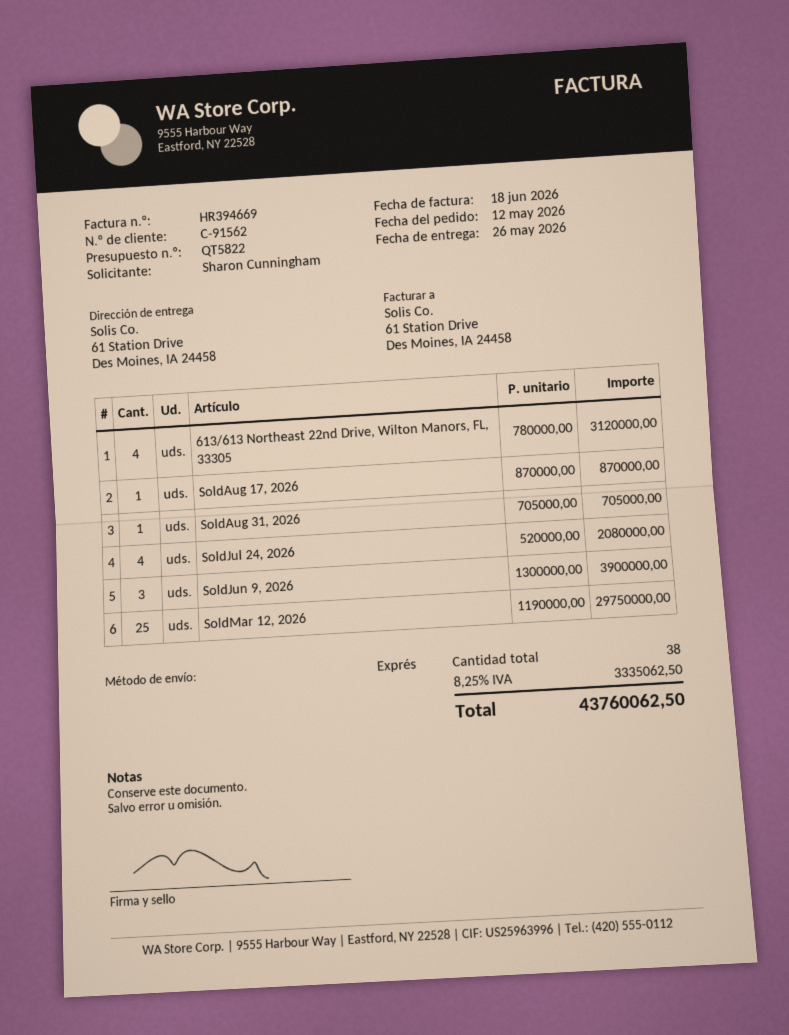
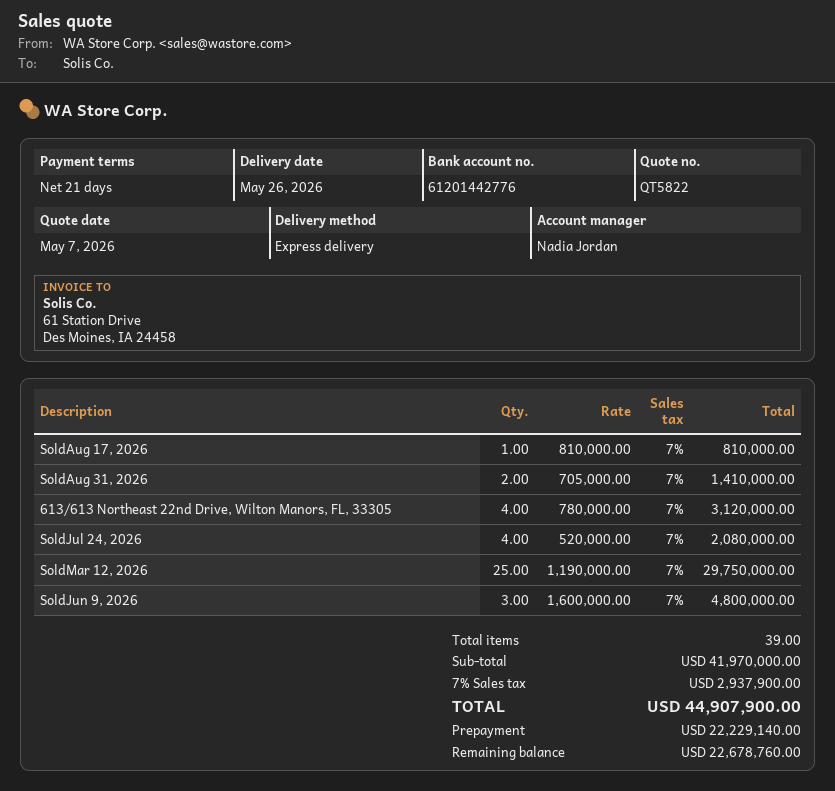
SoldAug 17, 2026: 1 x 870000.00 = 870000.00 -> 1 x 810000.00 = 810000.00
SoldAug 31, 2026: 1 x 705000.00 = 705000.00 -> 2 x 705000.00 = 1410000.00
SoldJun 9, 2026: 3 x 1300000.00 = 3900000.00 -> 3 x 1600000.00 = 4800000.00
total quantity: 38 -> 39
tax: 8.25% = 3335062.50 -> 7% = 2937900.00
total: 43760062.50 -> 44907900.00

